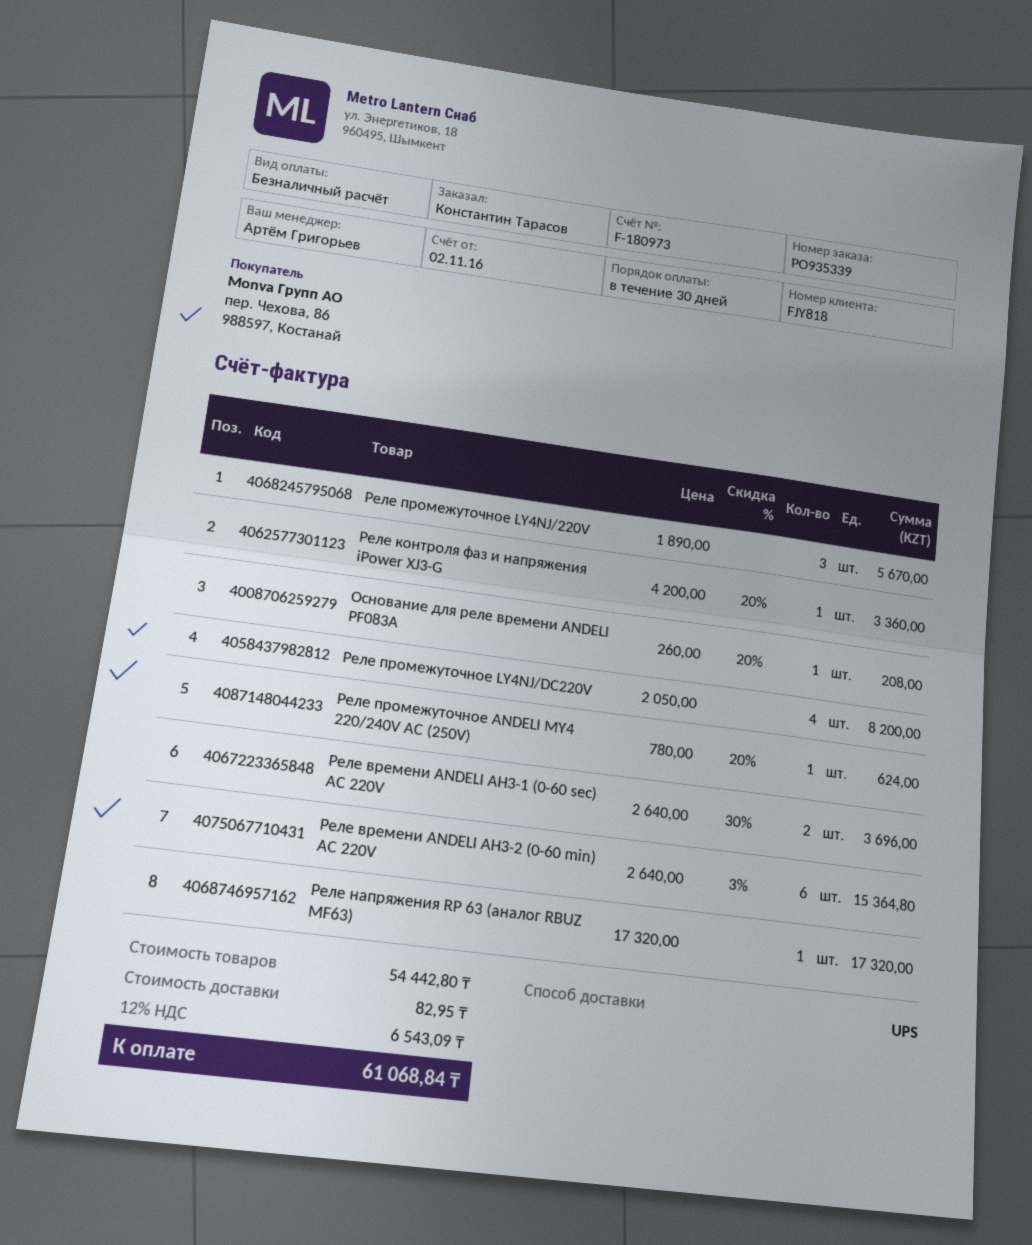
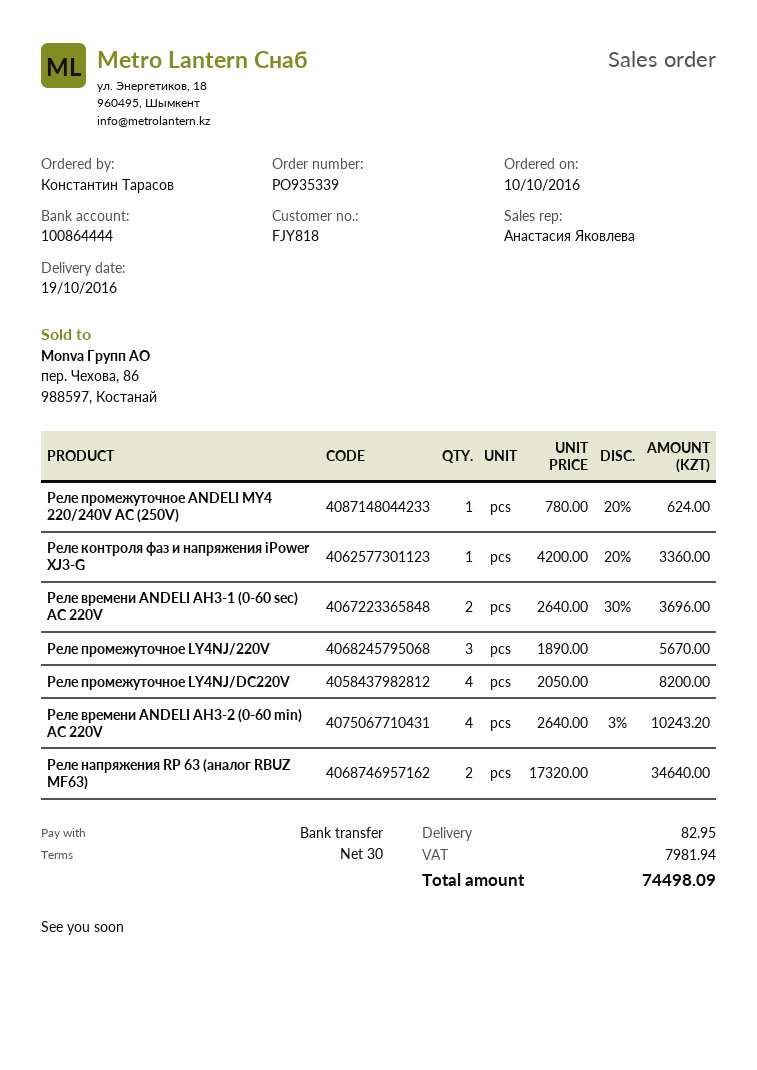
sales rep: Артём Григорьев -> Анастасия Яковлева
Основание для реле времени ANDELI PF083A: 1 x 260.00 - 20% = 208.00 -> none
Реле времени ANDELI АH3-2 (0-60 min) AC 220V: 6 x 2640.00 - 3% = 15364.80 -> 4 x 2640.00 - 3% = 10243.20
Реле напряжения RP 63 (аналог RBUZ MF63): 1 x 17320.00 = 17320.00 -> 2 x 17320.00 = 34640.00
tax: 6543.09 -> 7981.94
total: 61068.84 -> 74498.09

